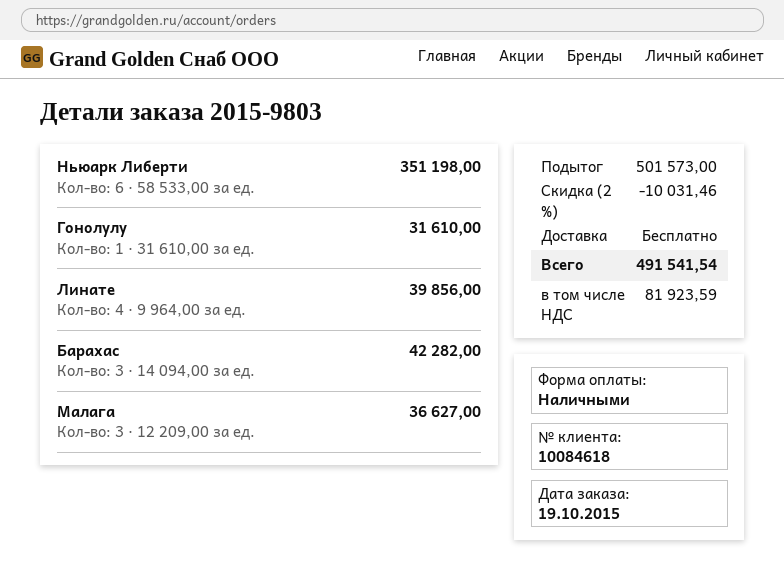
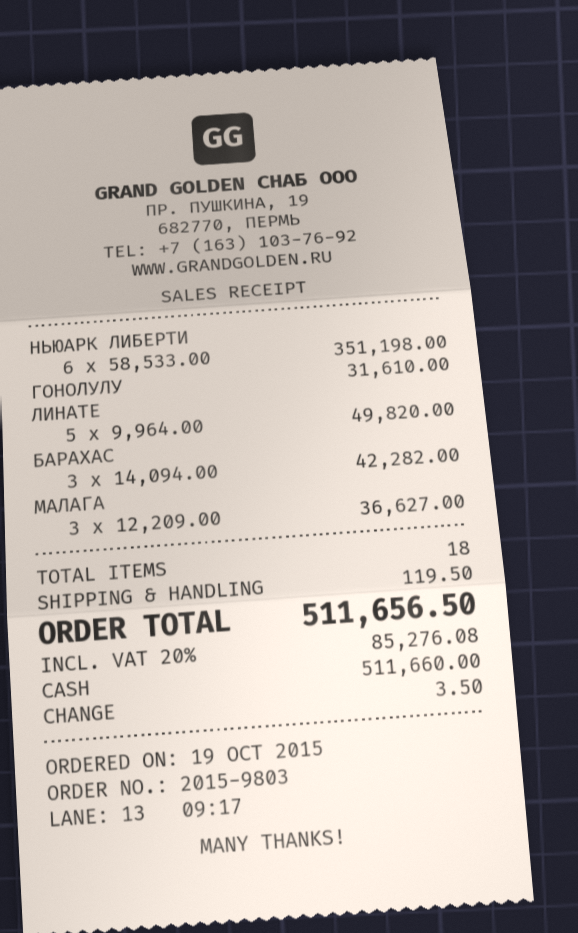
Линате: 4 x 9964.00 = 39856.00 -> 5 x 9964.00 = 49820.00
discount: 2% = 10031.46 -> none
shipping: 0.00 -> 119.50
tax: 81923.59 -> 85276.08
total: 491541.54 -> 511656.50

